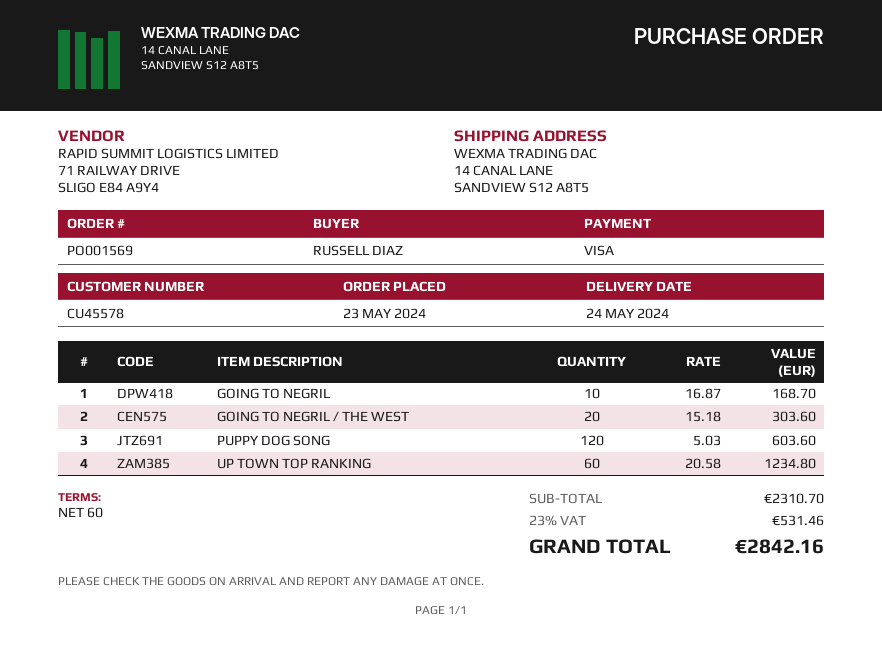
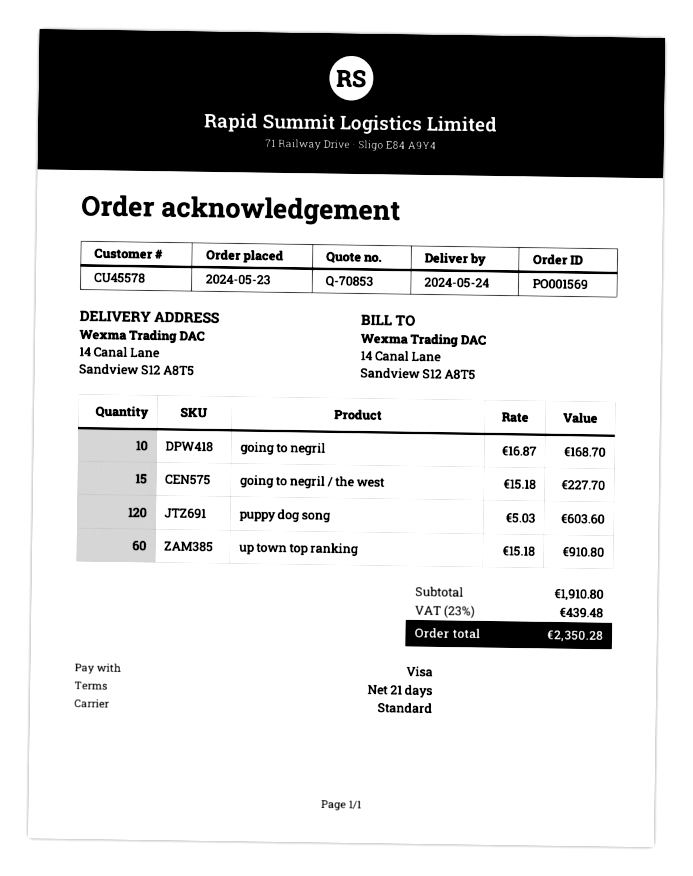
payment terms: 60 days -> 21 days
GOING TO NEGRIL / THE WEST: 20 x 15.18 = 303.60 -> 15 x 15.18 = 227.70
UP TOWN TOP RANKING: 60 x 20.58 = 1234.80 -> 60 x 15.18 = 910.80
subtotal: 2310.70 -> 1910.80
tax: 23% = 531.46 -> 23% = 439.48
total: 2842.16 -> 2350.28

